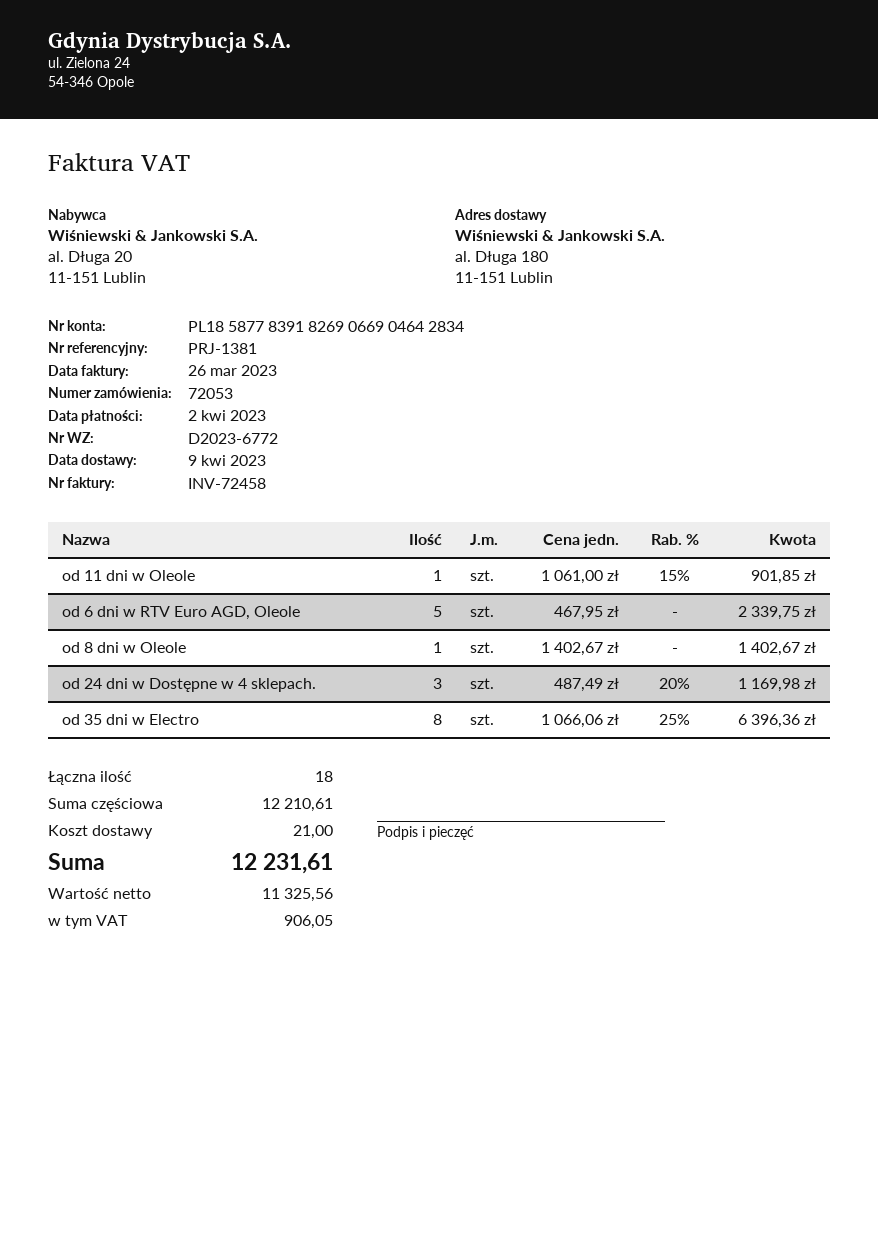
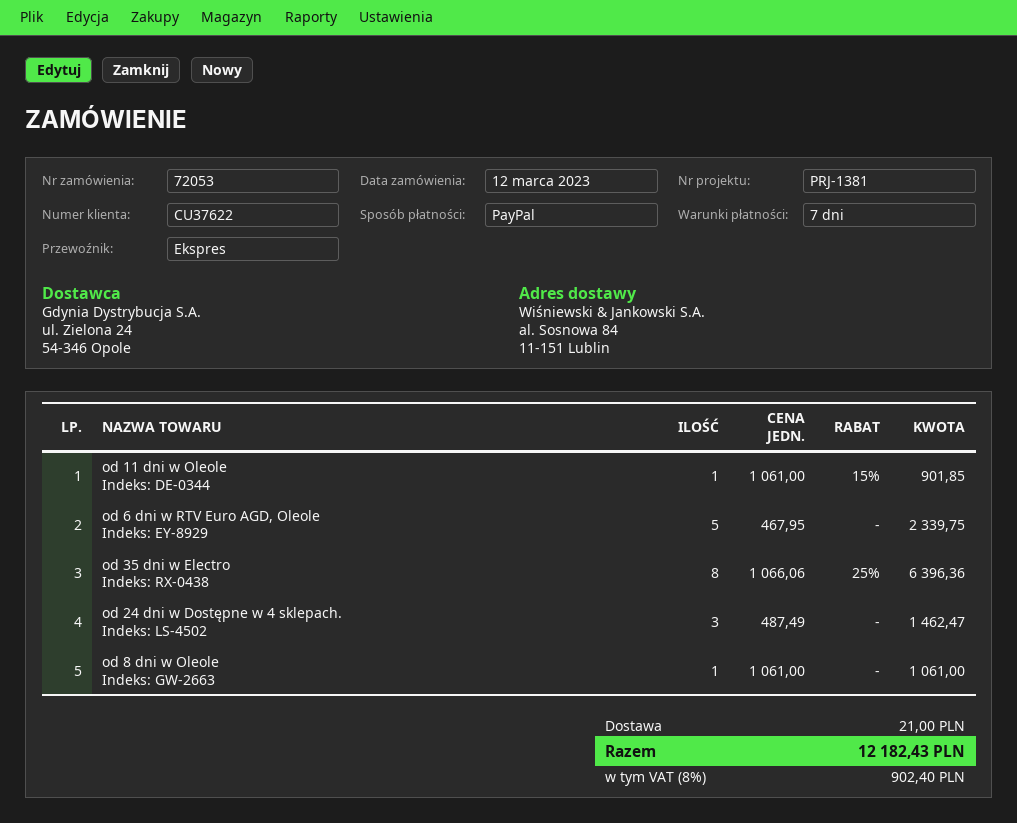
ship to: al. Długa 180, 11-151 Lublin -> al. Sosnowa 84, 11-151 Lublin
od 8 dni w Oleole: 1 x 1402.67 = 1402.67 -> 1 x 1061.00 = 1061.00
od 24 dni w Dostępne w 4 sklepach.: 3 x 487.49 - 20% = 1169.98 -> 3 x 487.49 = 1462.47
tax: 906.05 -> 902.40
total: 12231.61 -> 12182.43

